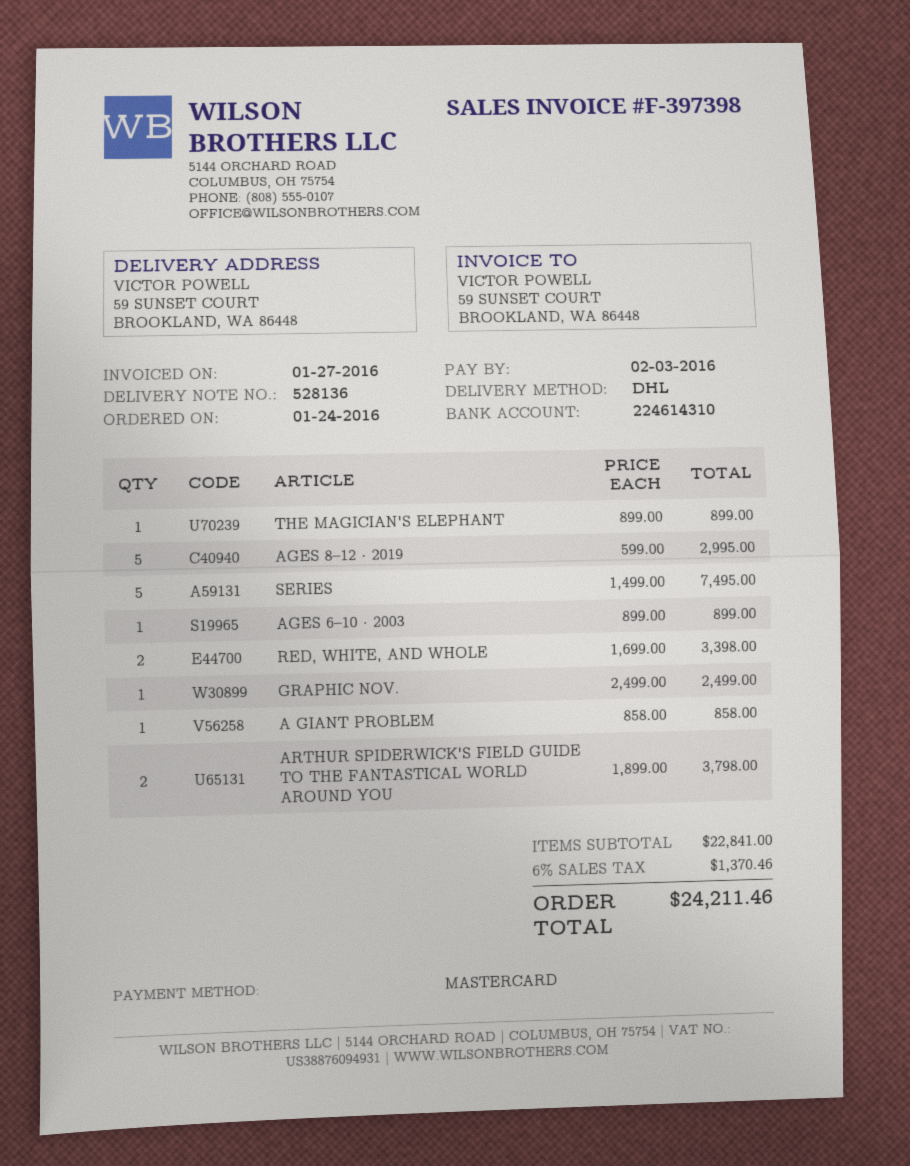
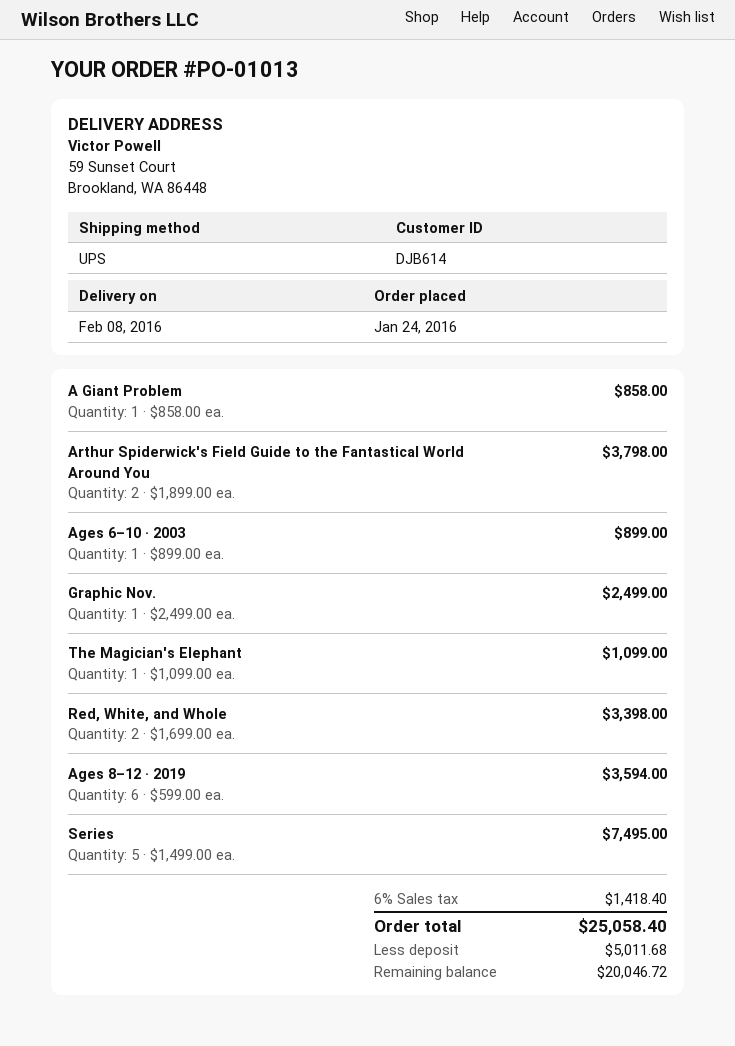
shipping method: DHL -> UPS
THE MAGICIAN'S ELEPHANT: 1 x 899.00 = 899.00 -> 1 x 1099.00 = 1099.00
AGES 8–12 · 2019: 5 x 599.00 = 2995.00 -> 6 x 599.00 = 3594.00
tax: 6% = 1370.46 -> 6% = 1418.40
total: 24211.46 -> 25058.40

